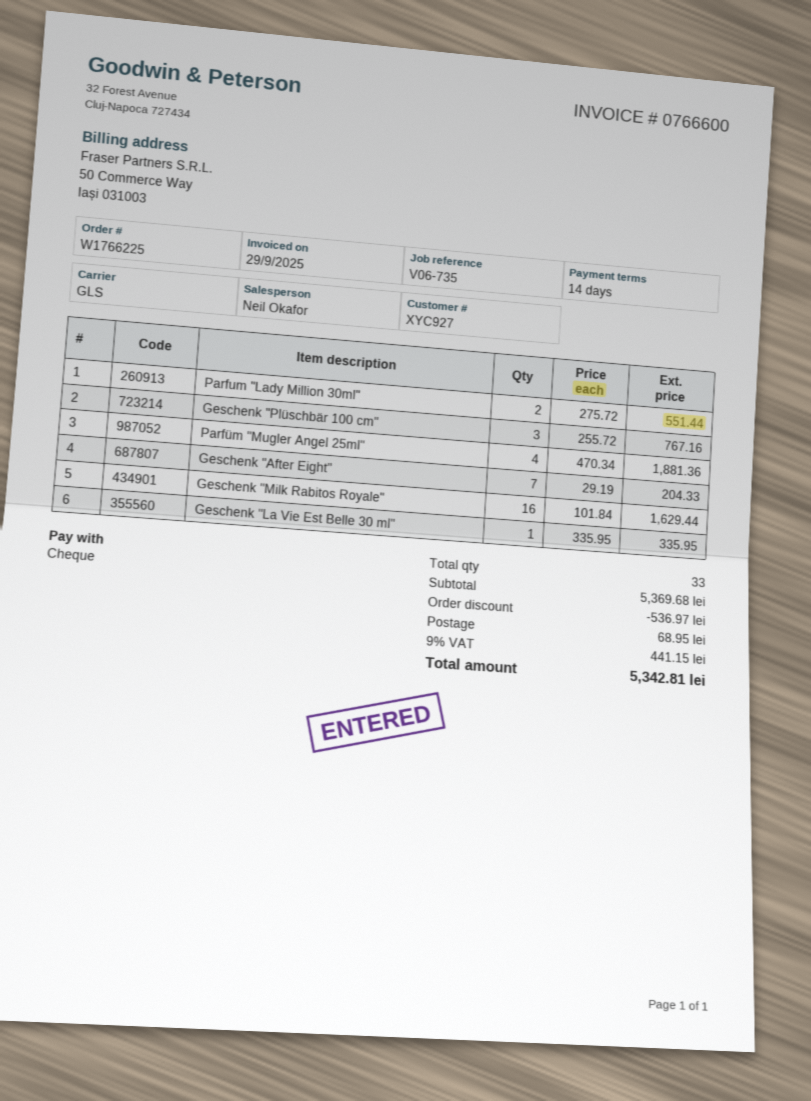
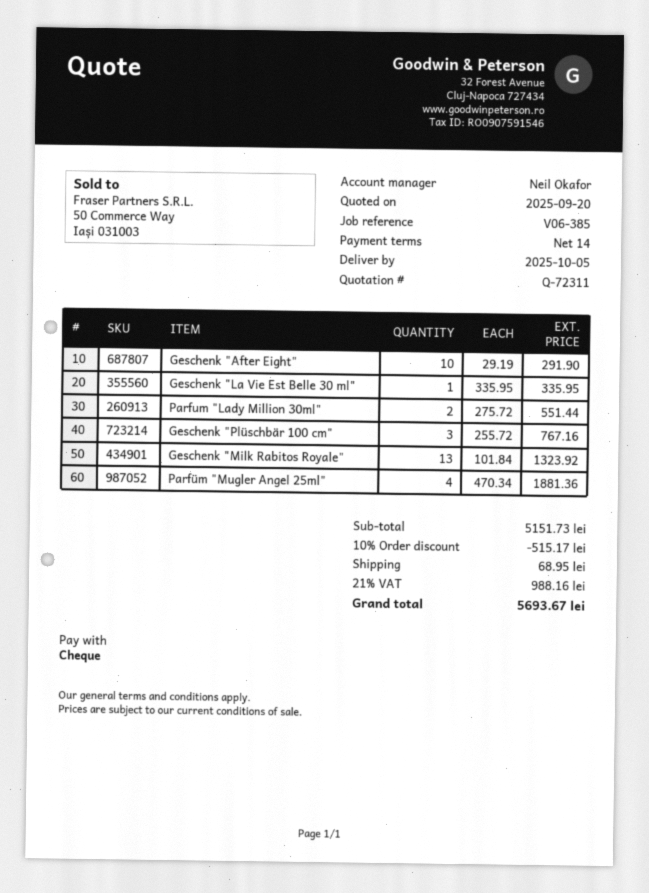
reference: V06-735 -> V06-385
Geschenk "After Eight": 7 x 29.19 = 204.33 -> 10 x 29.19 = 291.90
Geschenk "Milk Rabitos Royale": 16 x 101.84 = 1629.44 -> 13 x 101.84 = 1323.92
subtotal: 5369.68 -> 5151.73
discount: 536.97 -> 515.17
tax: 9% = 441.15 -> 21% = 988.16
total: 5342.81 -> 5693.67

